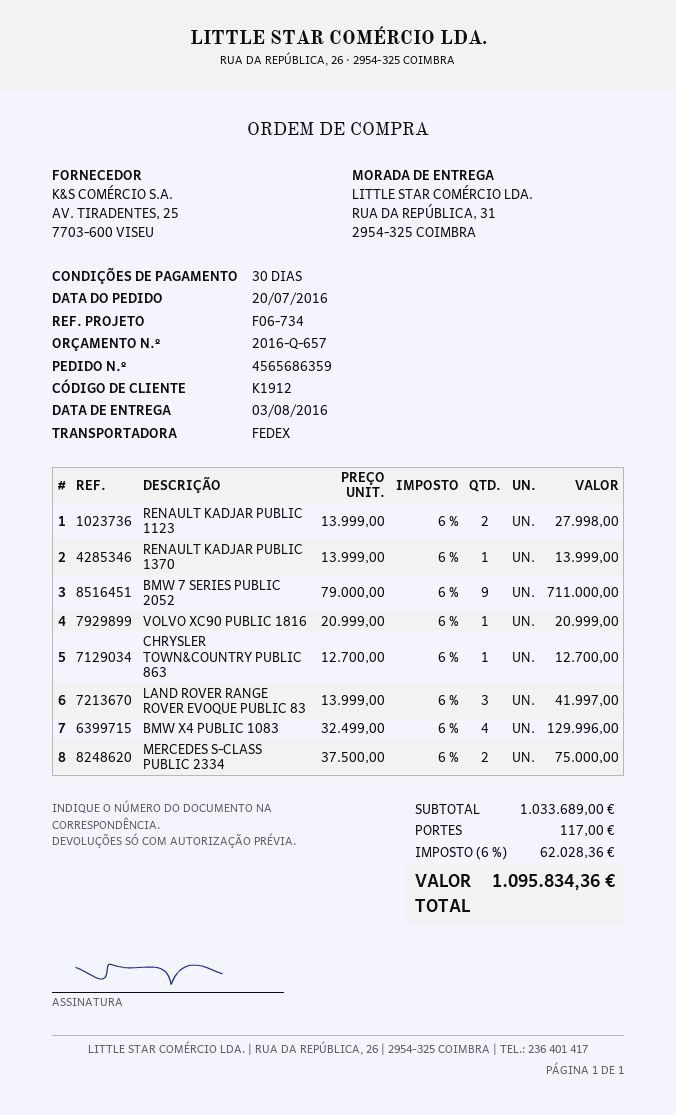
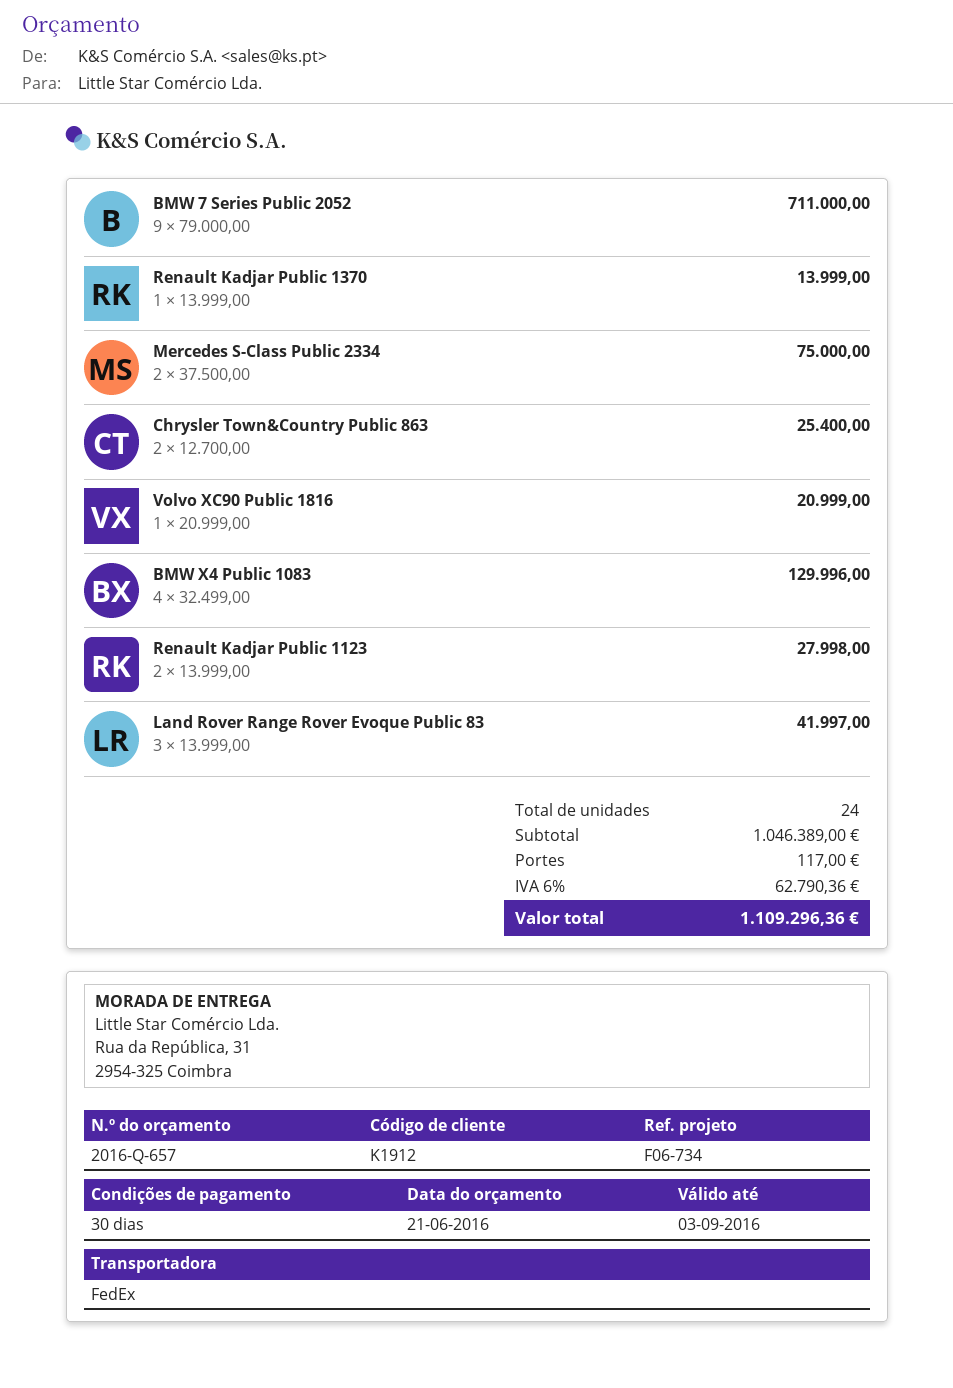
CHRYSLER TOWN&COUNTRY PUBLIC 863: 1 x 12700.00 = 12700.00 -> 2 x 12700.00 = 25400.00
subtotal: 1033689.00 -> 1046389.00
tax: 6% = 62028.36 -> 6% = 62790.36
total: 1095834.36 -> 1109296.36

